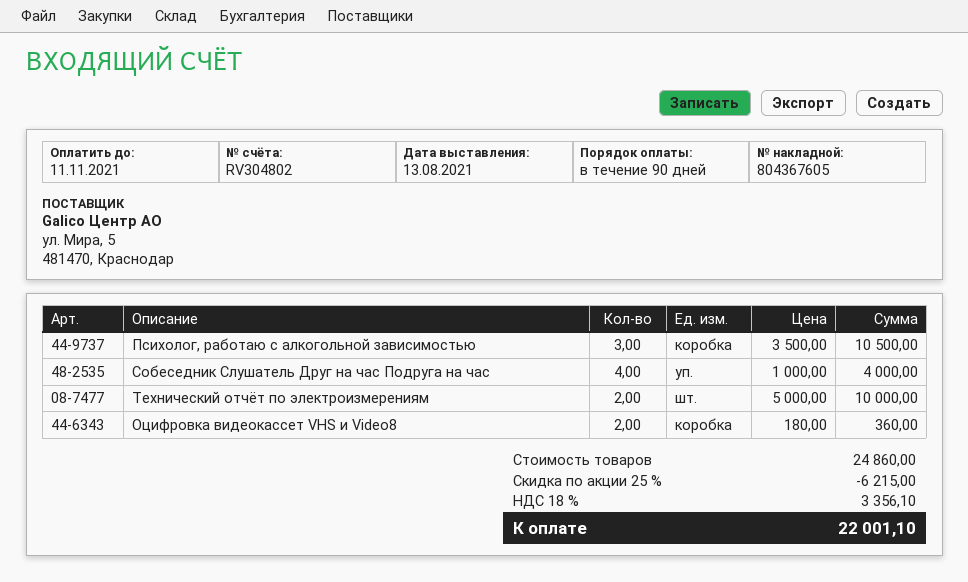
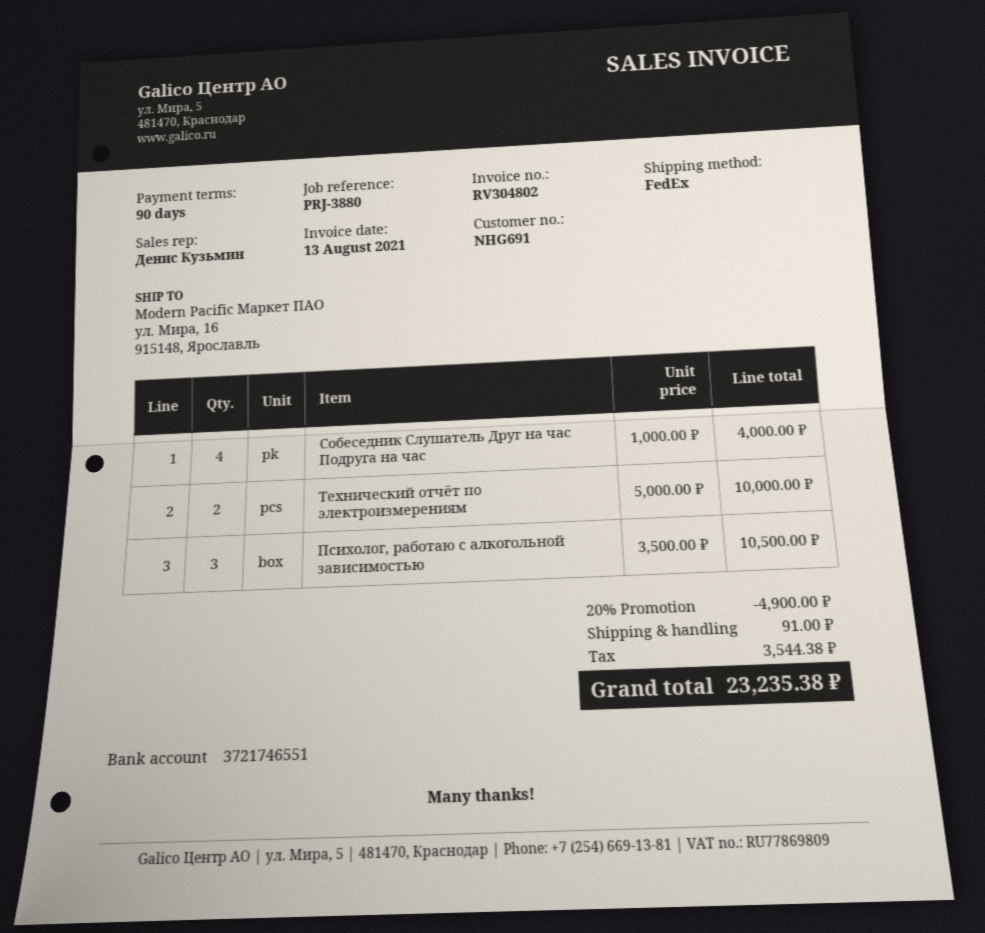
Оцифровка видеокассет VHS и Video8: 2 x 180.00 = 360.00 -> none
discount: 25% = 6215.00 -> 20% = 4900.00
shipping: none -> 91.00
tax: 3356.10 -> 3544.38
total: 22001.10 -> 23235.38

